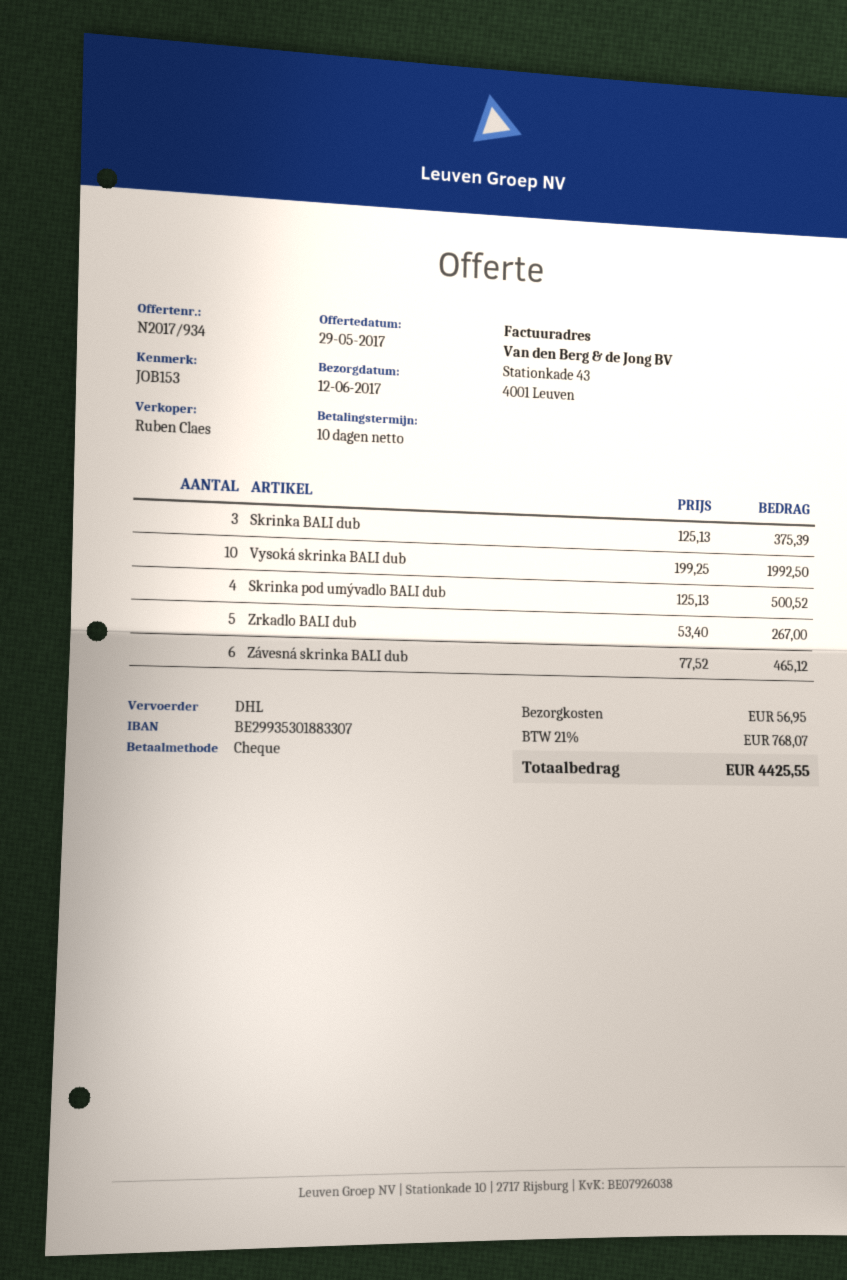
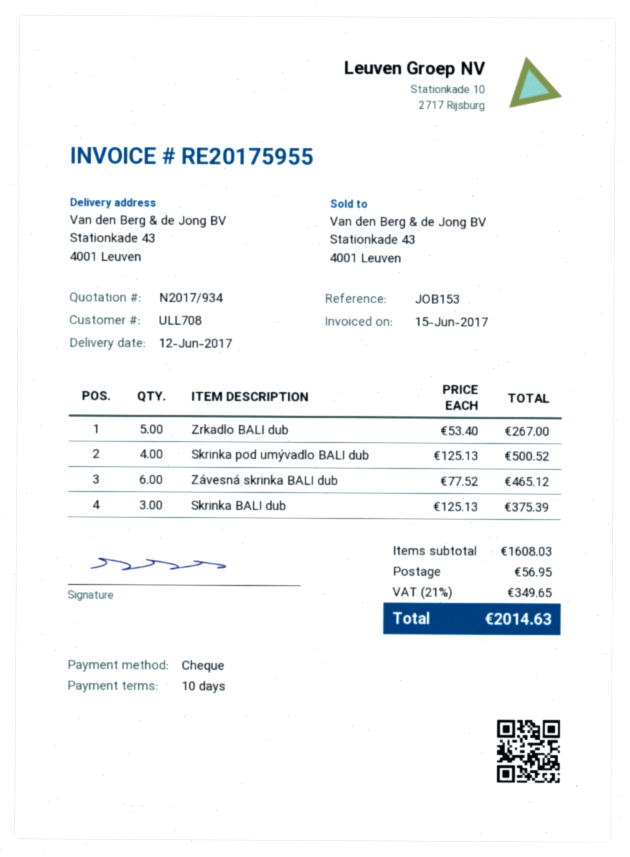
Vysoká skrinka BALI dub: 10 x 199.25 = 1992.50 -> none
tax: 21% = 768.07 -> 21% = 349.65
total: 4425.55 -> 2014.63

